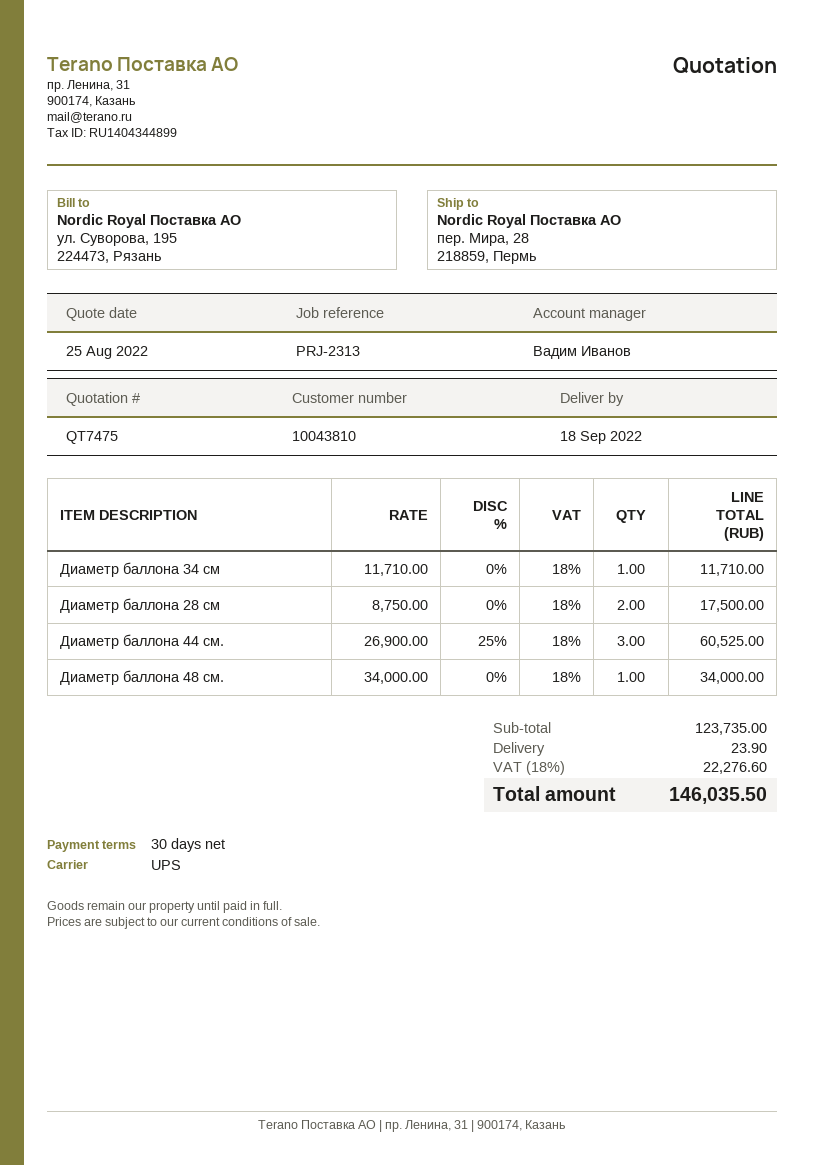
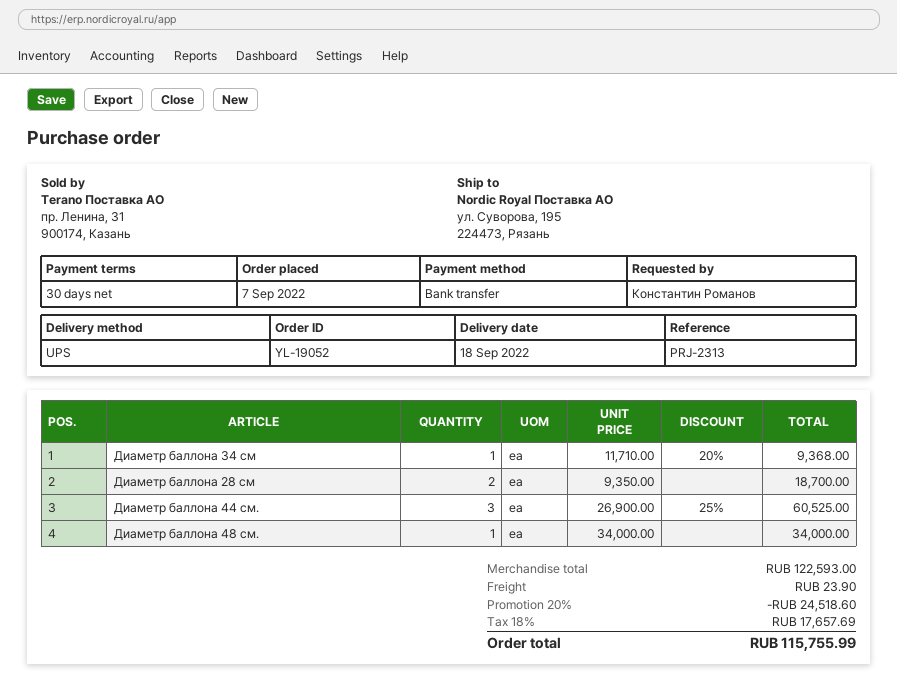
ship to: пер. Мира, 28, 218859, Пермь -> ул. Суворова, 195, 224473, Рязань
Диаметр баллона 34 см: 1 x 11710.00 = 11710.00 -> 1 x 11710.00 - 20% = 9368.00
Диаметр баллона 28 см: 2 x 8750.00 = 17500.00 -> 2 x 9350.00 = 18700.00
subtotal: 123735.00 -> 122593.00
discount: none -> 20% = 24518.60
tax: 18% = 22276.60 -> 18% = 17657.69
total: 146035.50 -> 115755.99

